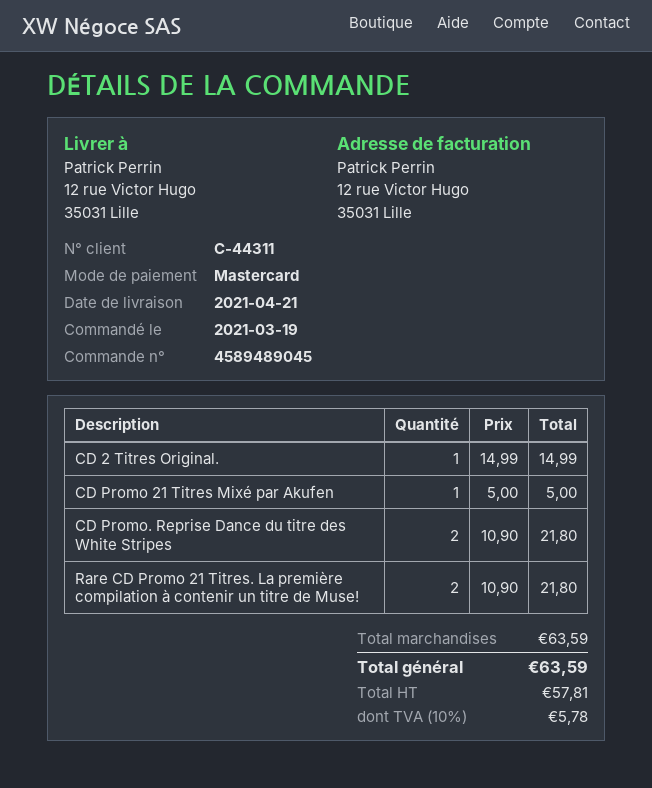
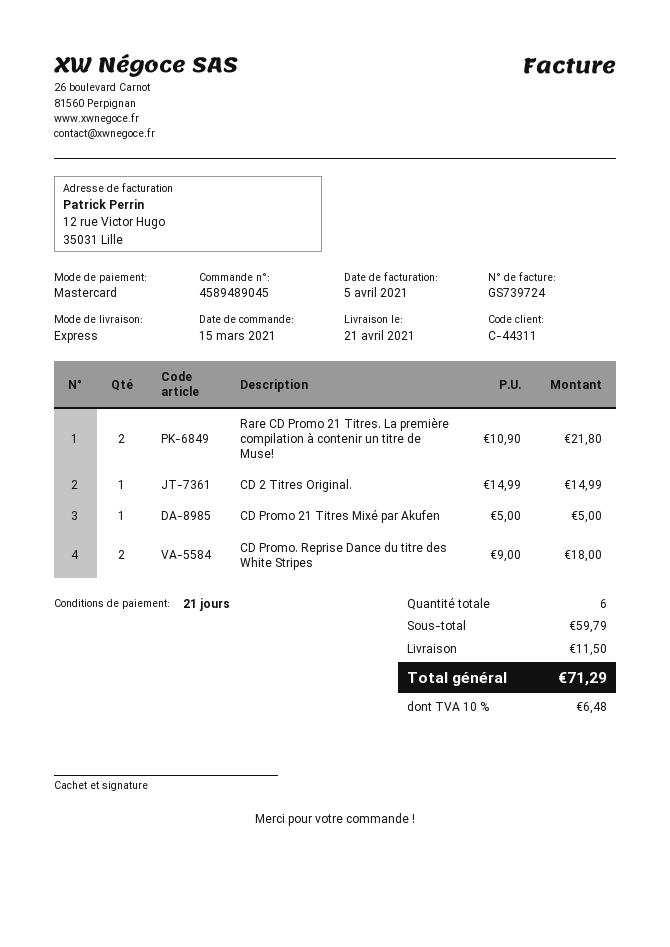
order date: 2021-03-19 -> 2021-03-15
CD Promo. Reprise Dance du titre des White Stripes: 2 x 10.90 = 21.80 -> 2 x 9.00 = 18.00
subtotal: 63.59 -> 59.79
shipping: none -> 11.50
tax: 10% = 5.78 -> 10% = 6.48
total: 63.59 -> 71.29

